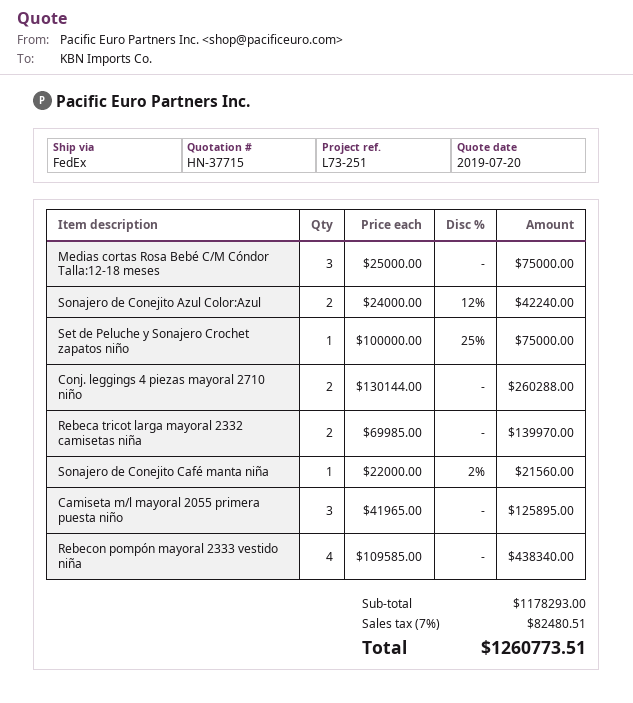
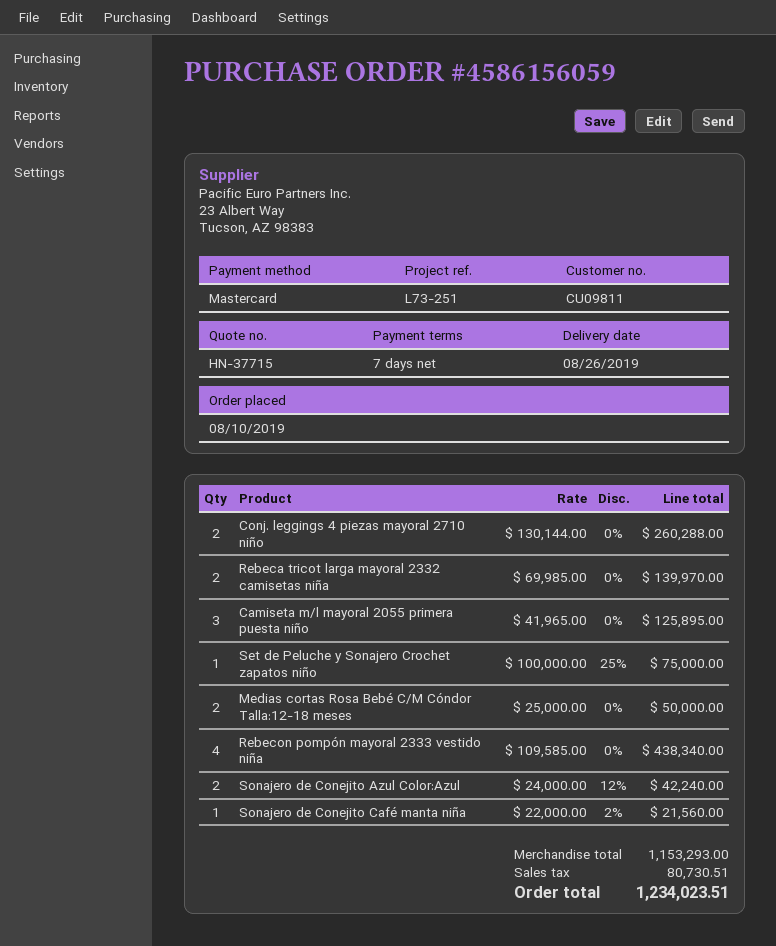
Medias cortas Rosa Bebé C/M Cóndor Talla:12-18 meses: 3 x 25000.00 = 75000.00 -> 2 x 25000.00 = 50000.00
subtotal: 1178293.00 -> 1153293.00
tax: 82480.51 -> 80730.51
total: 1260773.51 -> 1234023.51

